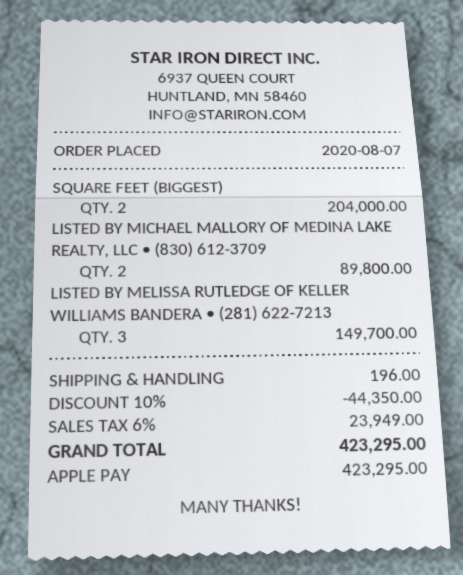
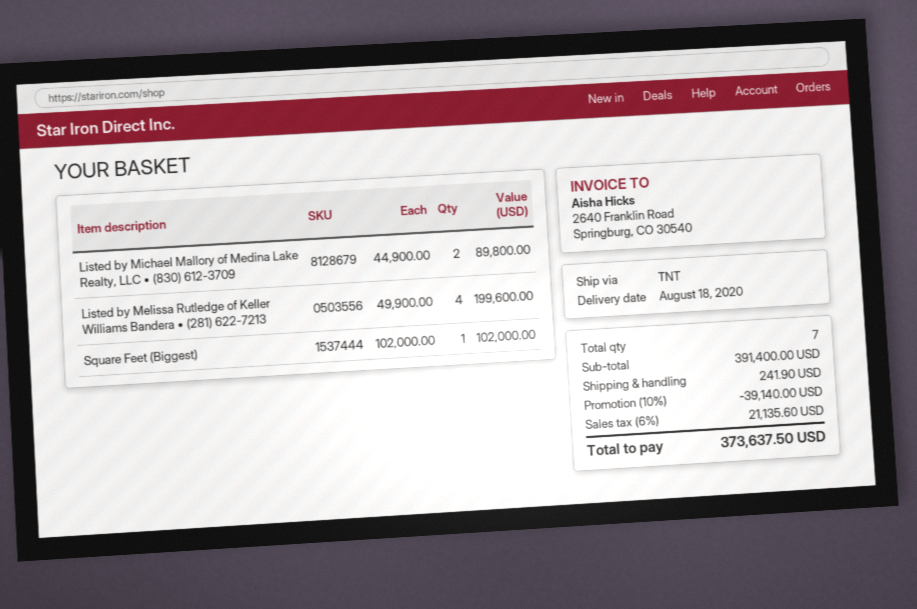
SQUARE FEET (BIGGEST): 2 for 204000.00 -> 1 for 102000.00
LISTED BY MELISSA RUTLEDGE OF KELLER WILLIAMS BANDERA • (281) 622-7213: 3 for 149700.00 -> 4 for 199600.00
discount: 10% = 44350.00 -> 10% = 39140.00
shipping: 196.00 -> 241.90
tax: 6% = 23949.00 -> 6% = 21135.60
total: 423295.00 -> 373637.50

